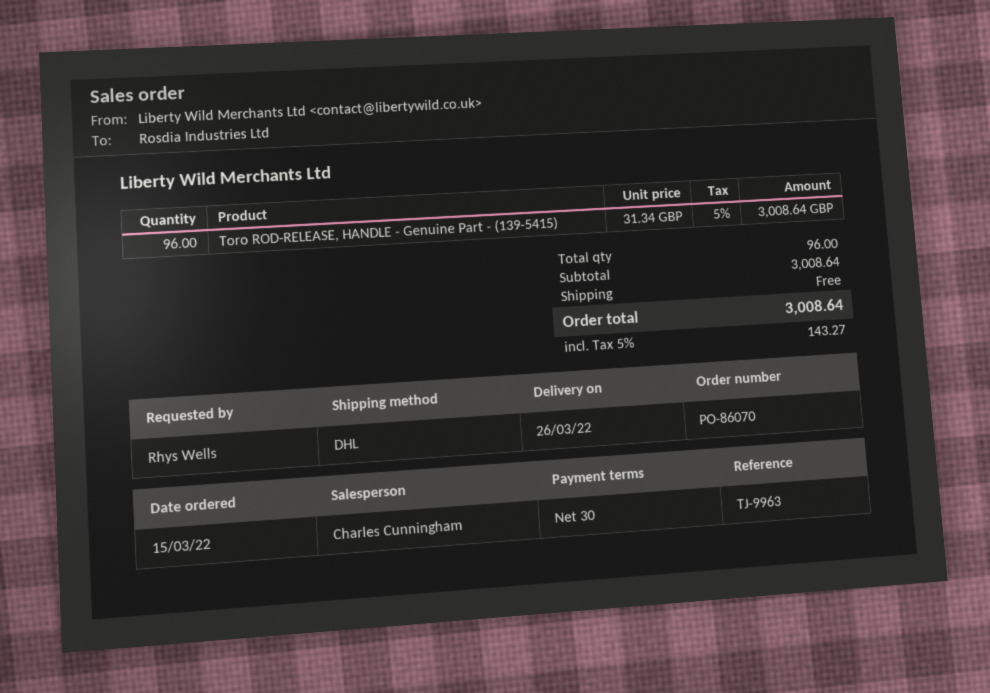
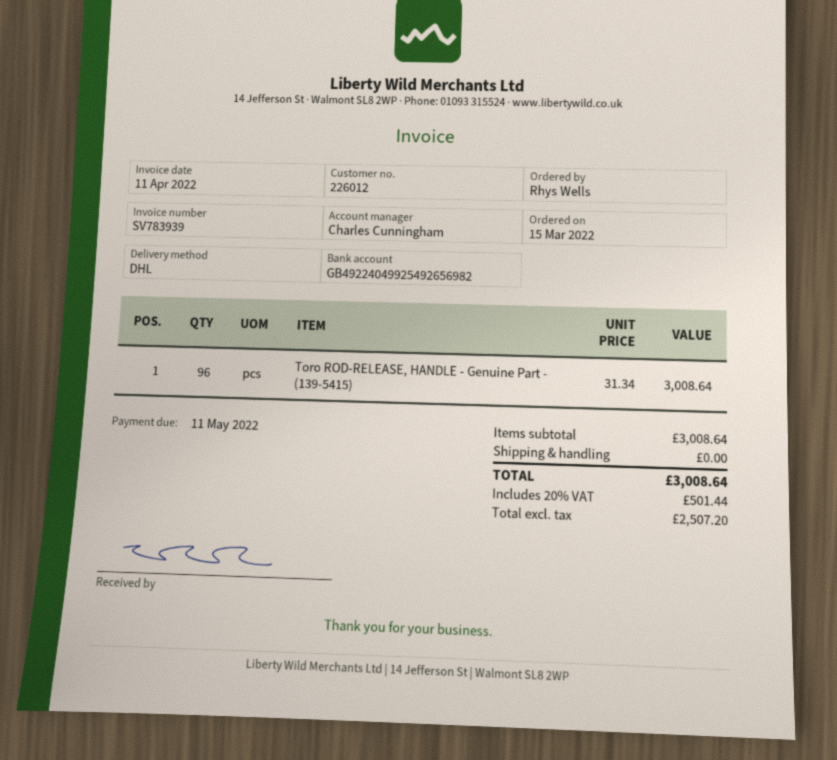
tax: 5% = 143.27 -> 20% = 501.44

